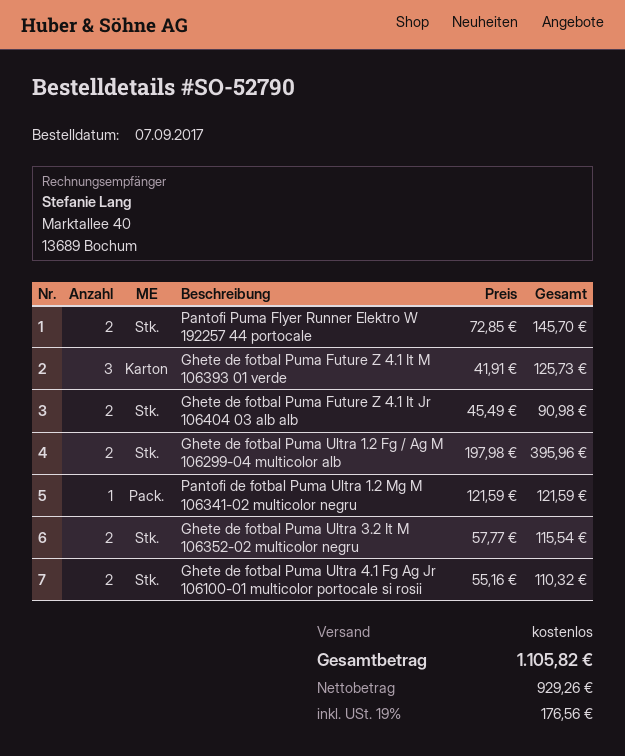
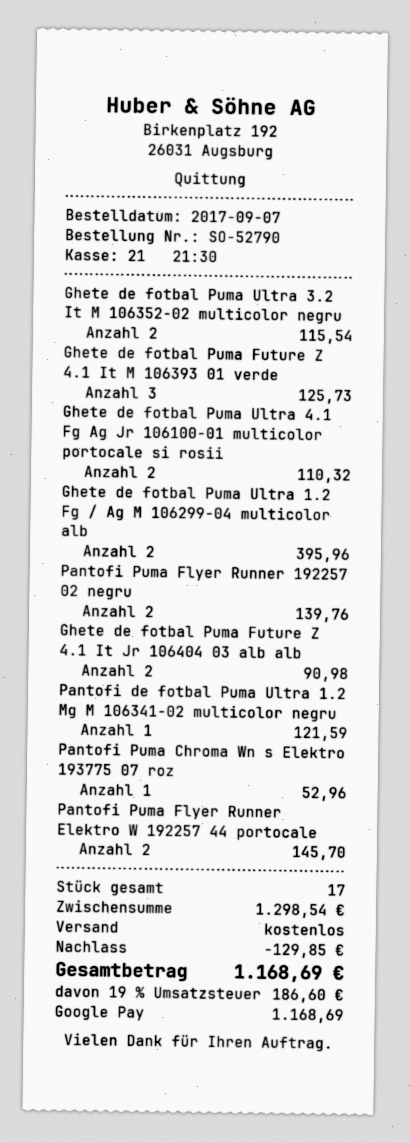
Pantofi Puma Flyer Runner 192257 02 negru: none -> 2 for 139.76
Pantofi Puma Chroma Wn s Elektro 193775 07 roz: none -> 1 for 52.96
discount: none -> 129.85
tax: 19% = 176.56 -> 19% = 186.60
total: 1105.82 -> 1168.69

